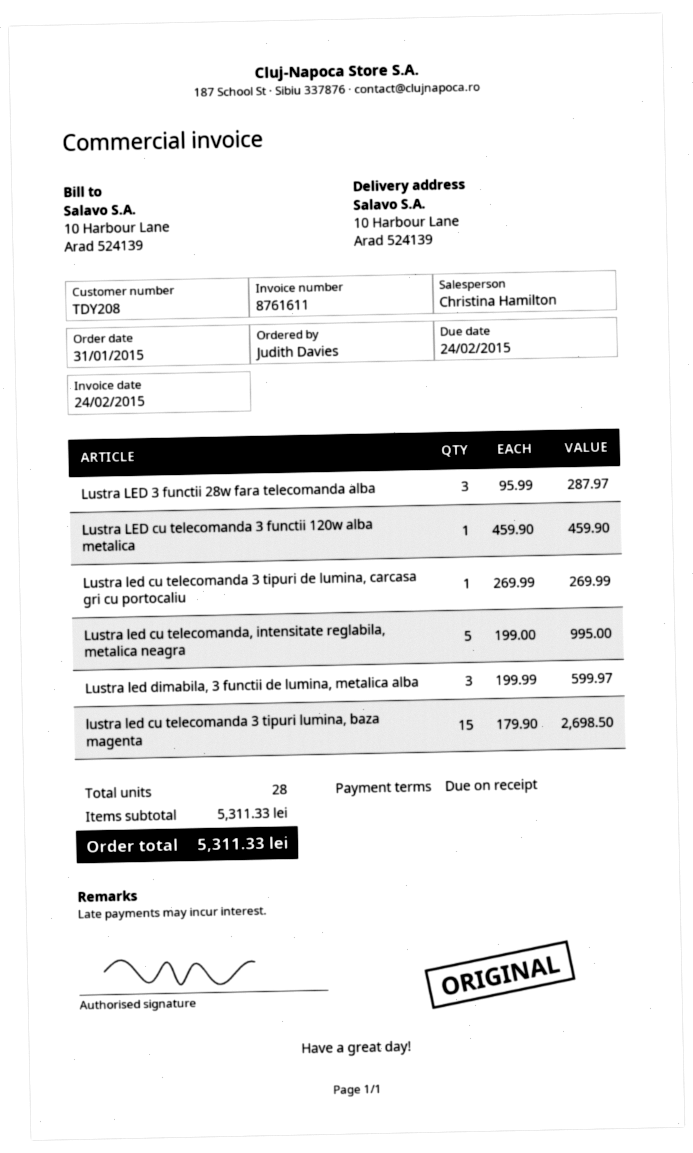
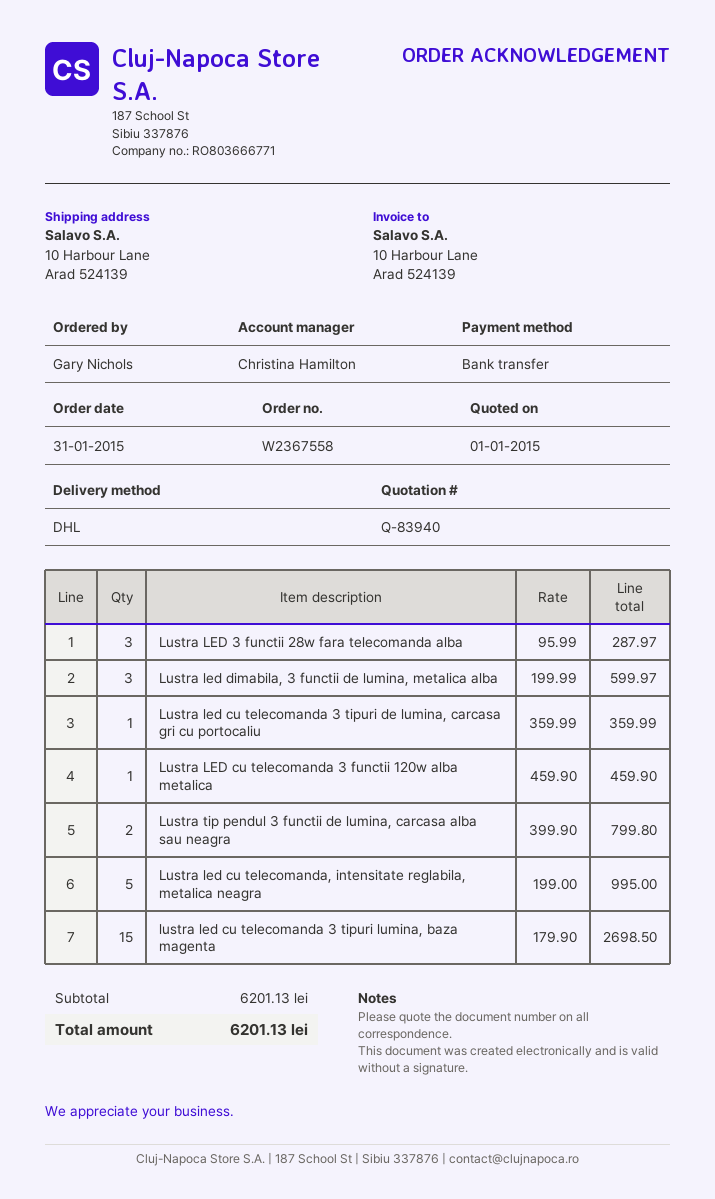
ordered by: Judith Davies -> Gary Nichols
Lustra led cu telecomanda 3 tipuri de lumina, carcasa gri cu portocaliu: 1 x 269.99 = 269.99 -> 1 x 359.99 = 359.99
Lustra tip pendul 3 functii de lumina, carcasa alba sau neagra: none -> 2 x 399.90 = 799.80
subtotal: 5311.33 -> 6201.13
total: 5311.33 -> 6201.13

